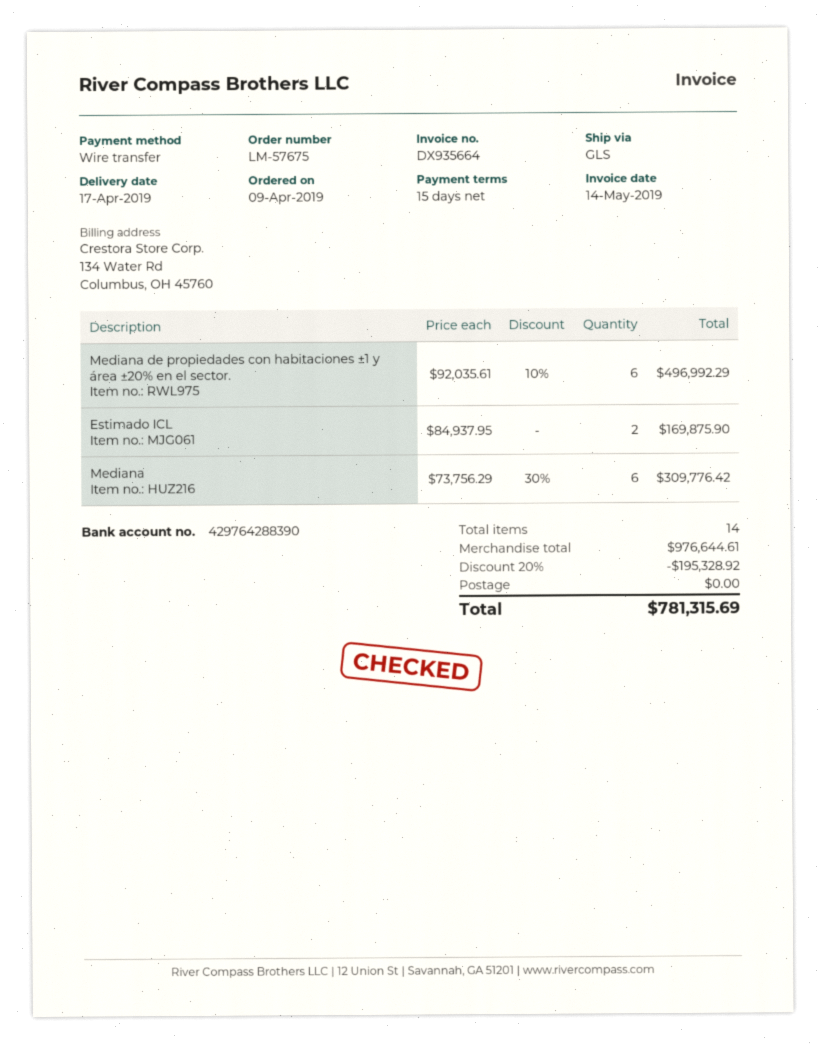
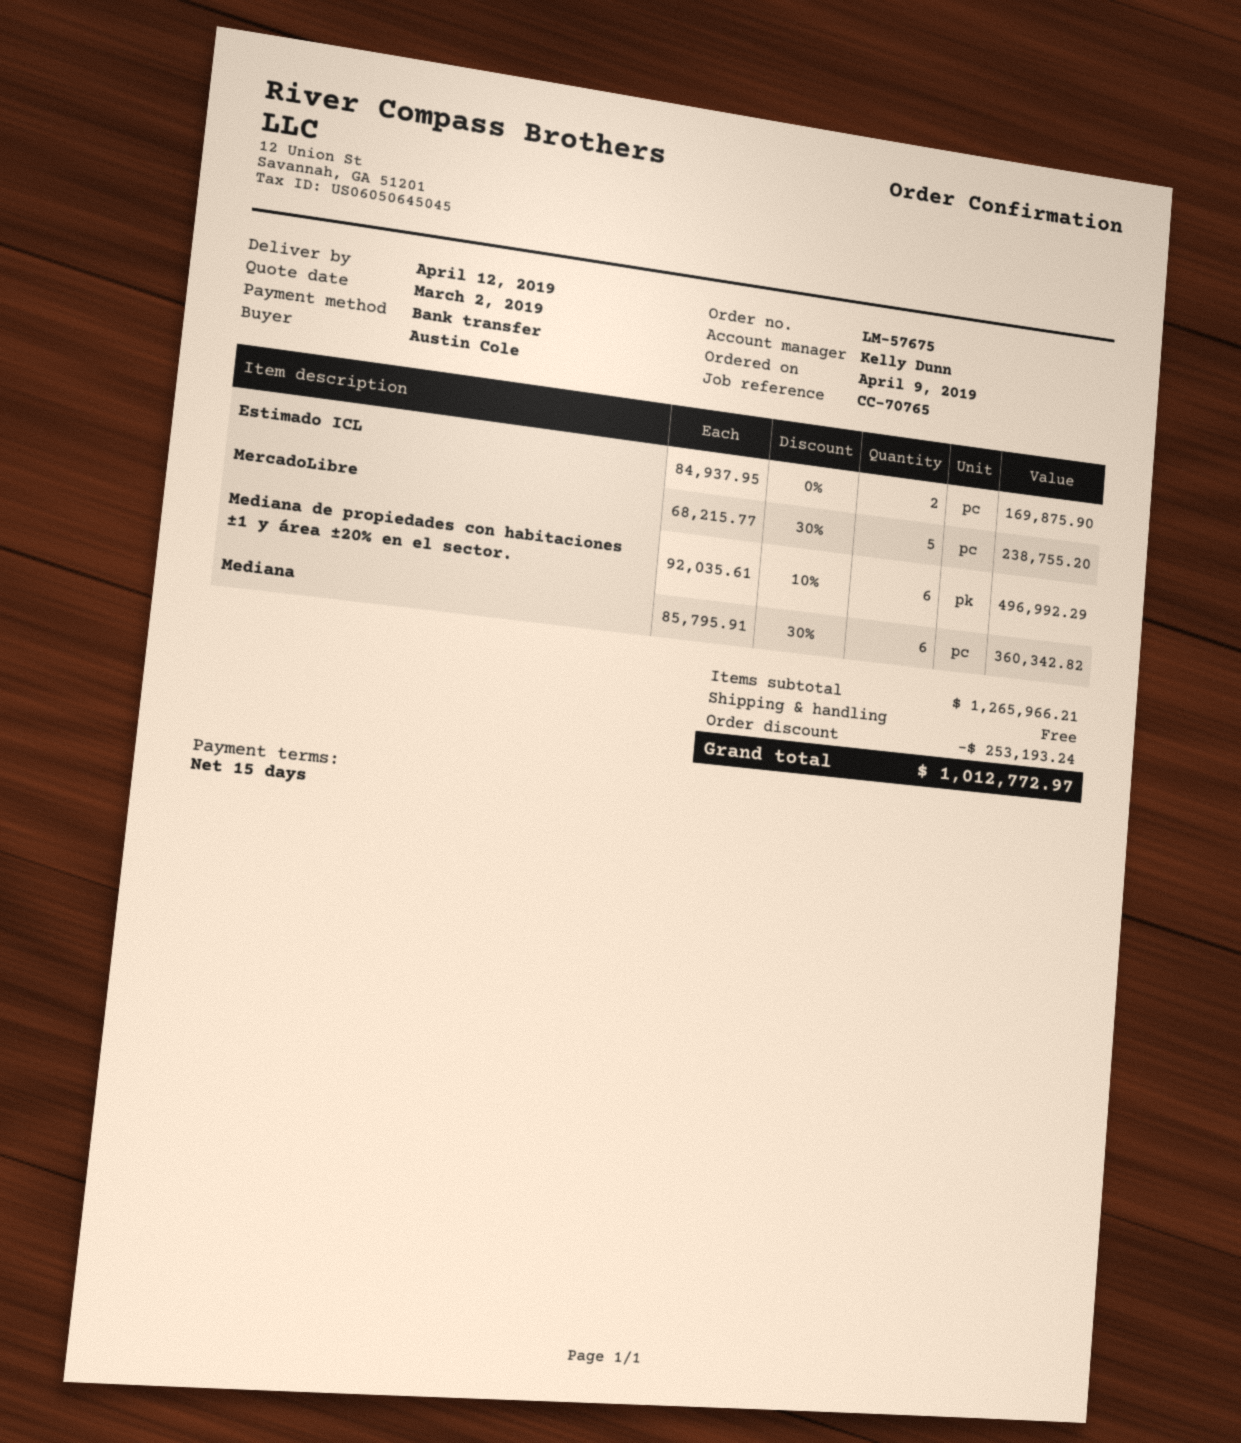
delivery date: 2019-04-17 -> 2019-04-12
Mediana: 6 x 73756.29 - 30% = 309776.42 -> 6 x 85795.91 - 30% = 360342.82
MercadoLibre: none -> 5 x 68215.77 - 30% = 238755.20
subtotal: 976644.61 -> 1265966.21
discount: 195328.92 -> 253193.24
total: 781315.69 -> 1012772.97

